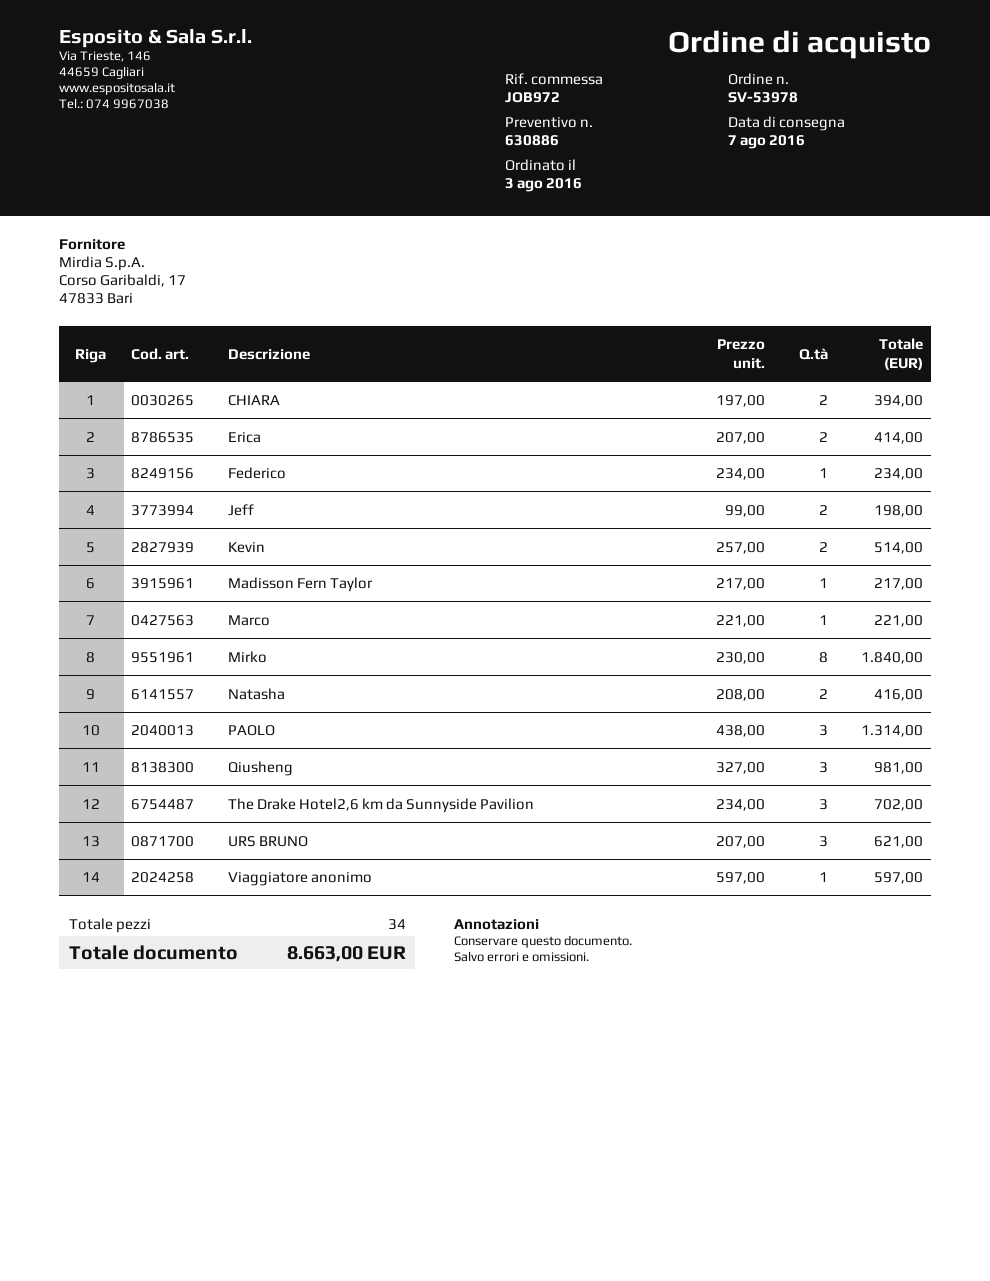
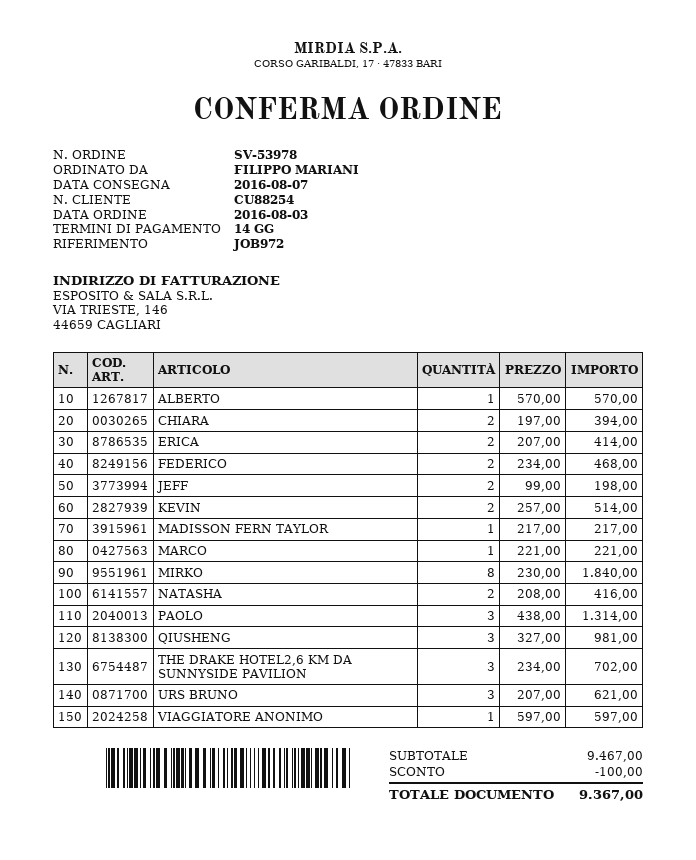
Federico: 1 x 234.00 = 234.00 -> 2 x 234.00 = 468.00
ALBERTO: none -> 1 x 570.00 = 570.00
discount: none -> 100.00
total: 8663.00 -> 9367.00

